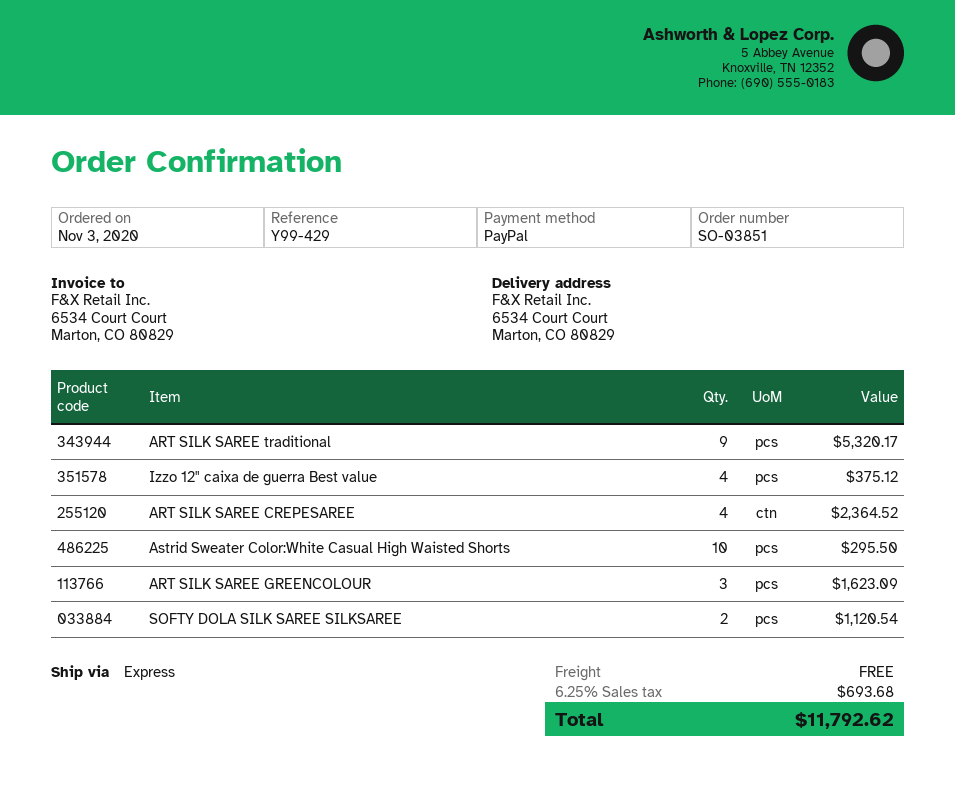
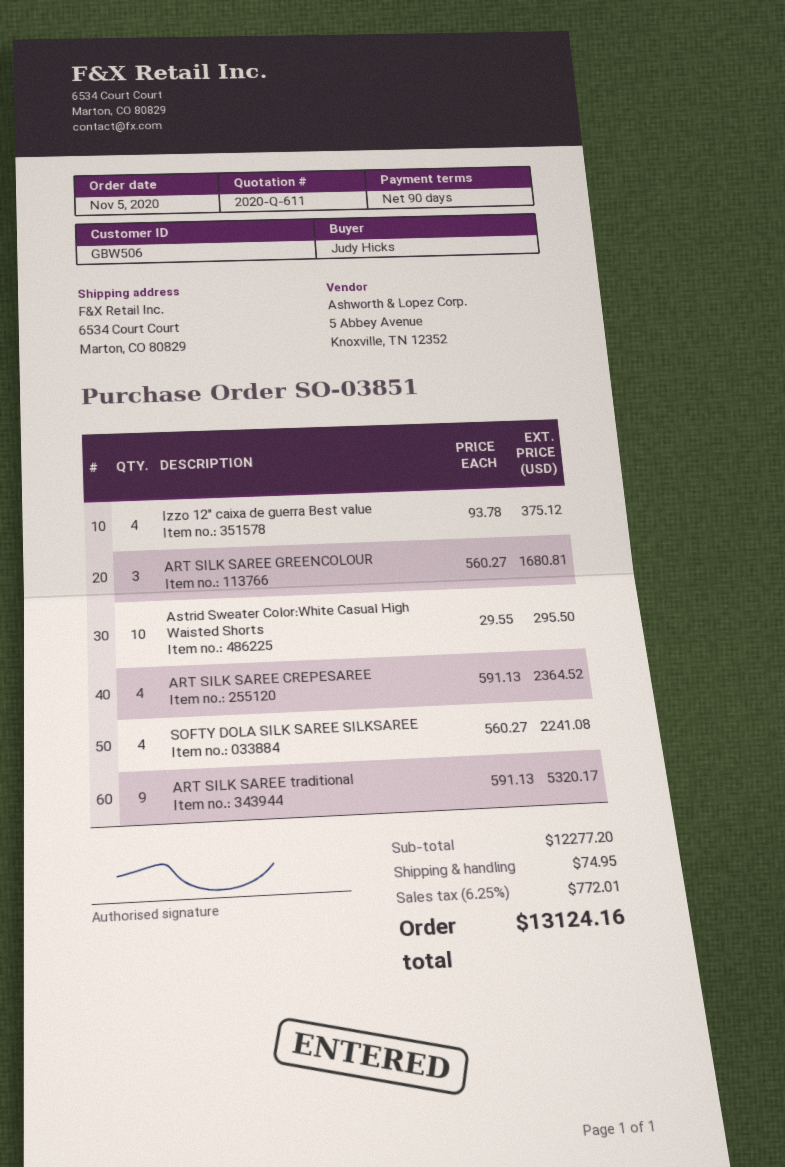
order date: 2020-11-03 -> 2020-11-05
ART SILK SAREE GREENCOLOUR: 3 for 1623.09 -> 3 for 1680.81
SOFTY DOLA SILK SAREE SILKSAREE: 2 for 1120.54 -> 4 for 2241.08
shipping: 0.00 -> 74.95
tax: 6.25% = 693.68 -> 6.25% = 772.01
total: 11792.62 -> 13124.16

